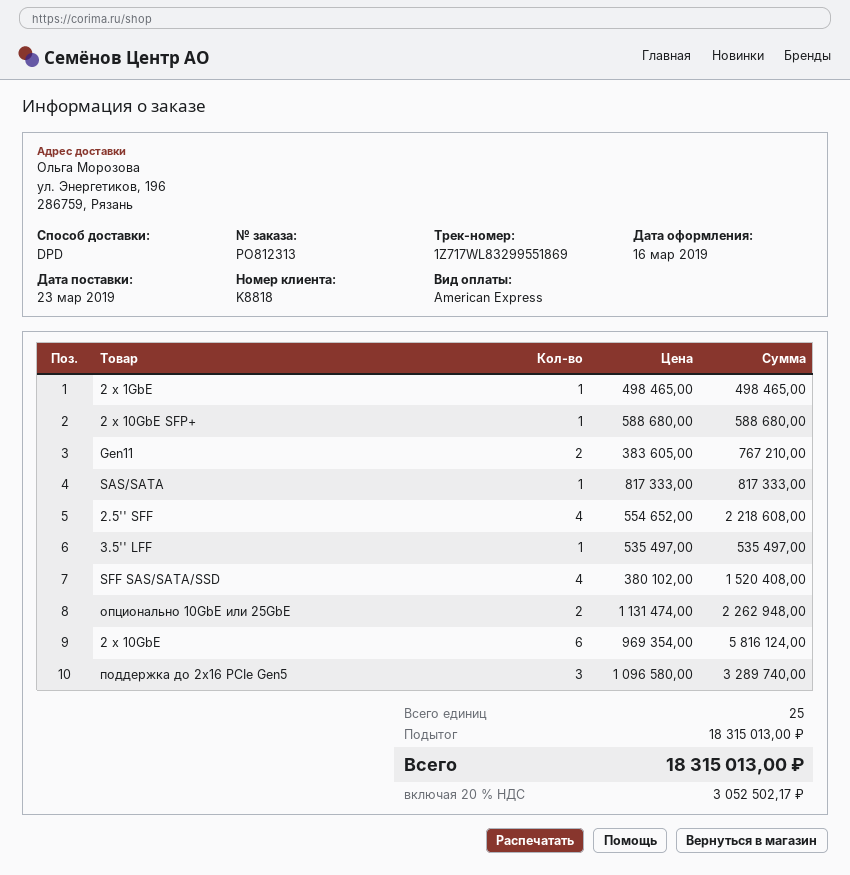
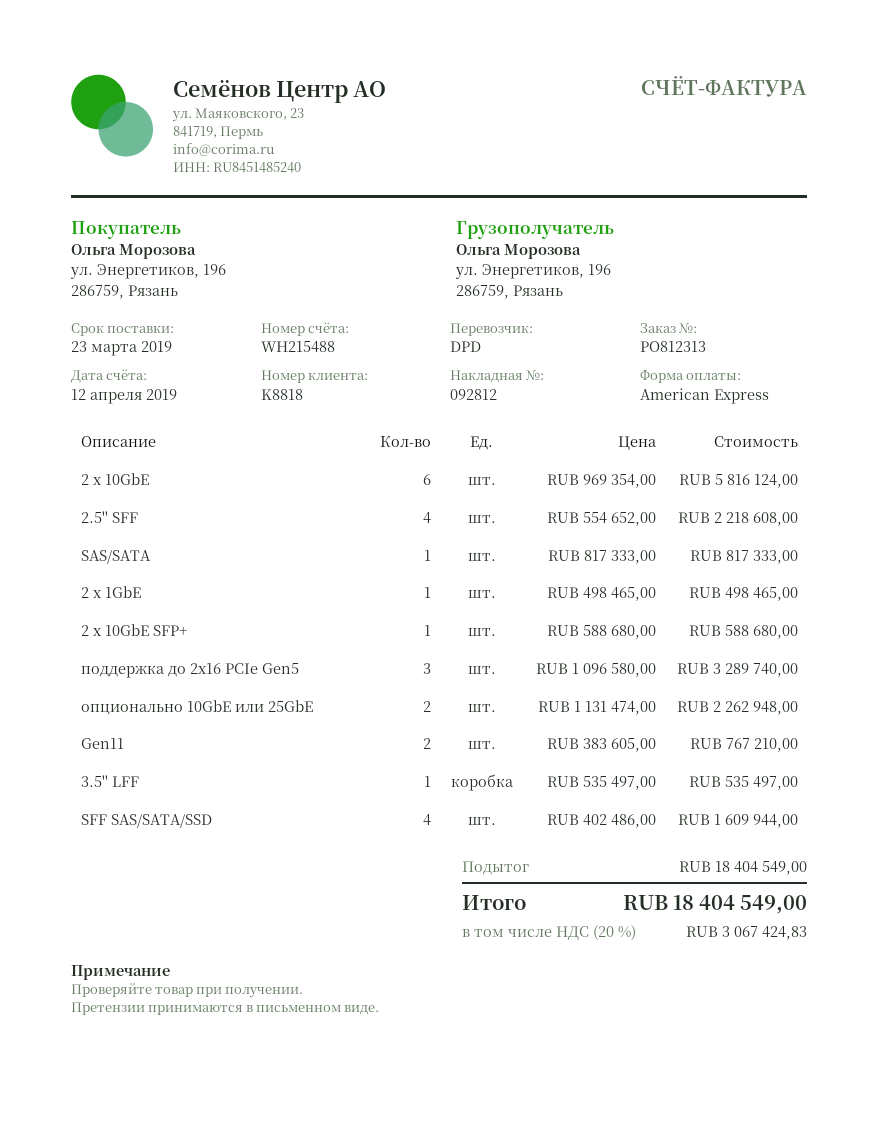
SFF SAS/SATA/SSD: 4 x 380102.00 = 1520408.00 -> 4 x 402486.00 = 1609944.00
subtotal: 18315013.00 -> 18404549.00
tax: 20% = 3052502.17 -> 20% = 3067424.83
total: 18315013.00 -> 18404549.00

